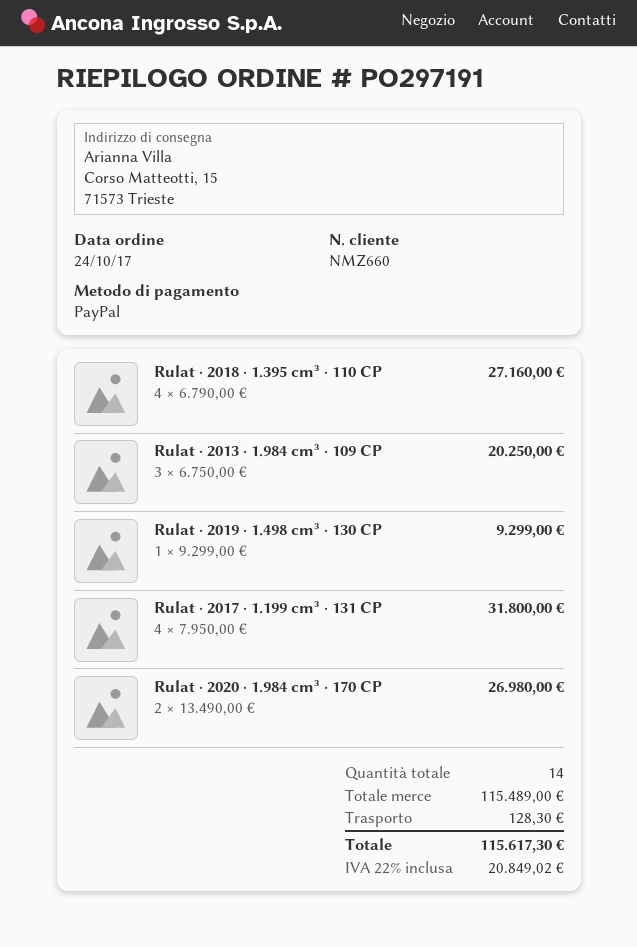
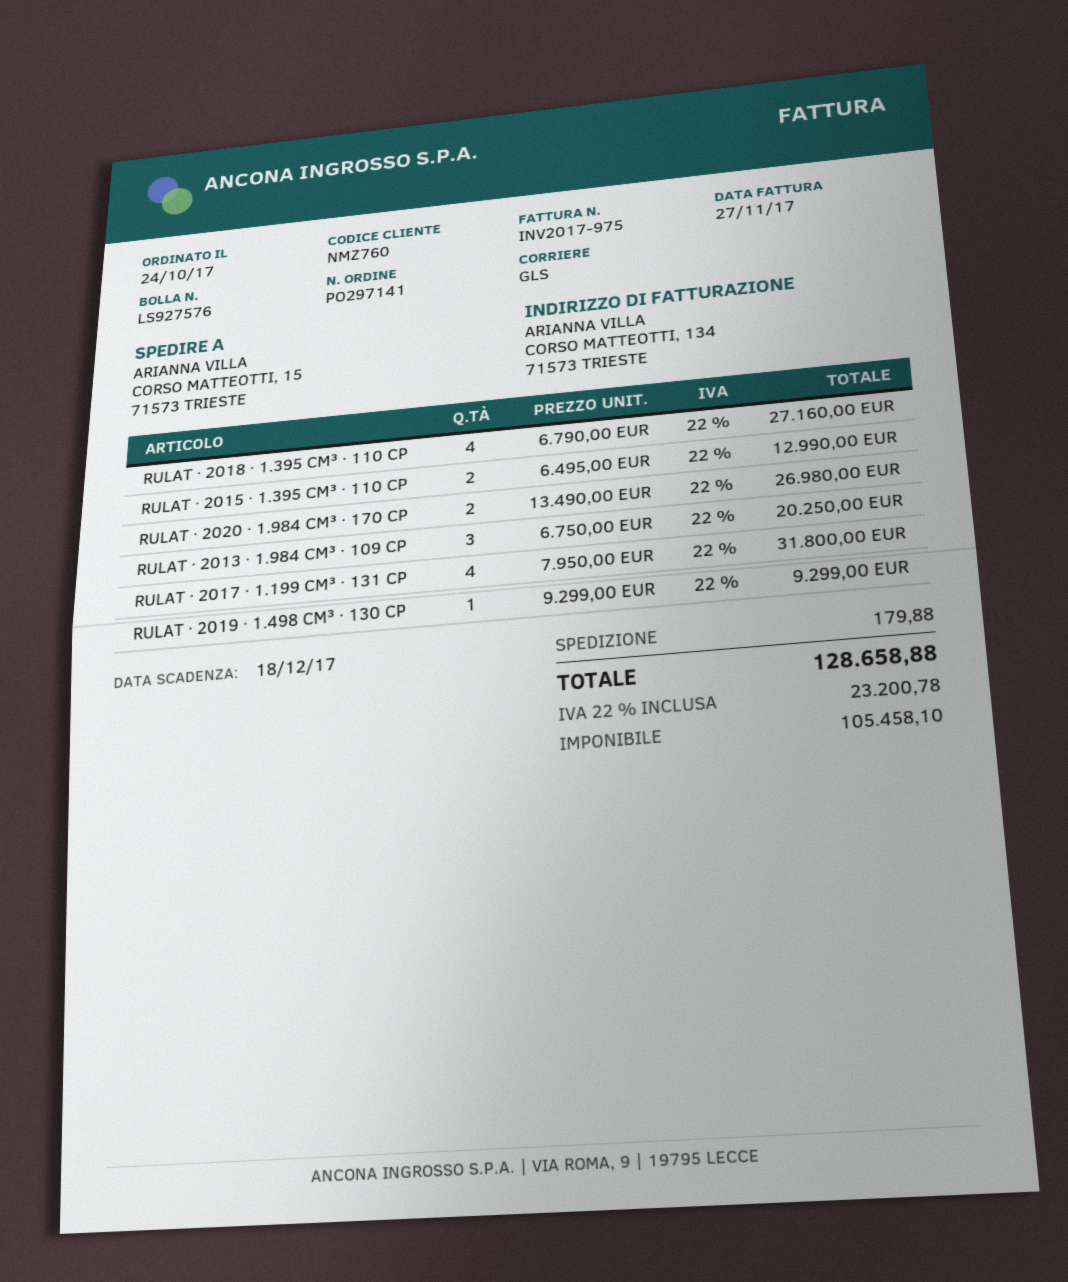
order number: PO297191 -> PO297141
customer number: NMZ660 -> NMZ760
RULAT · 2015 · 1.395 CM³ · 110 CP: none -> 2 x 6495.00 = 12990.00
shipping: 128.30 -> 179.88
tax: 22% = 20849.02 -> 22% = 23200.78
total: 115617.30 -> 128658.88

